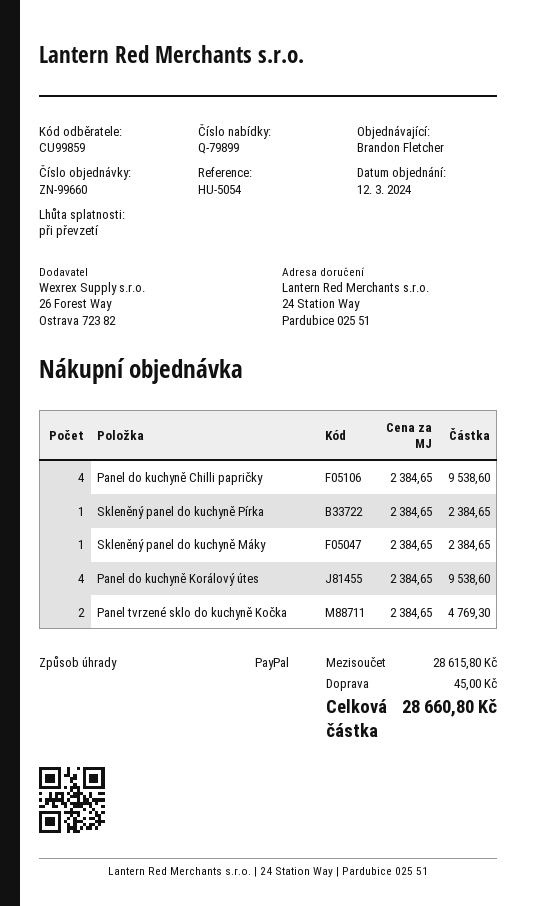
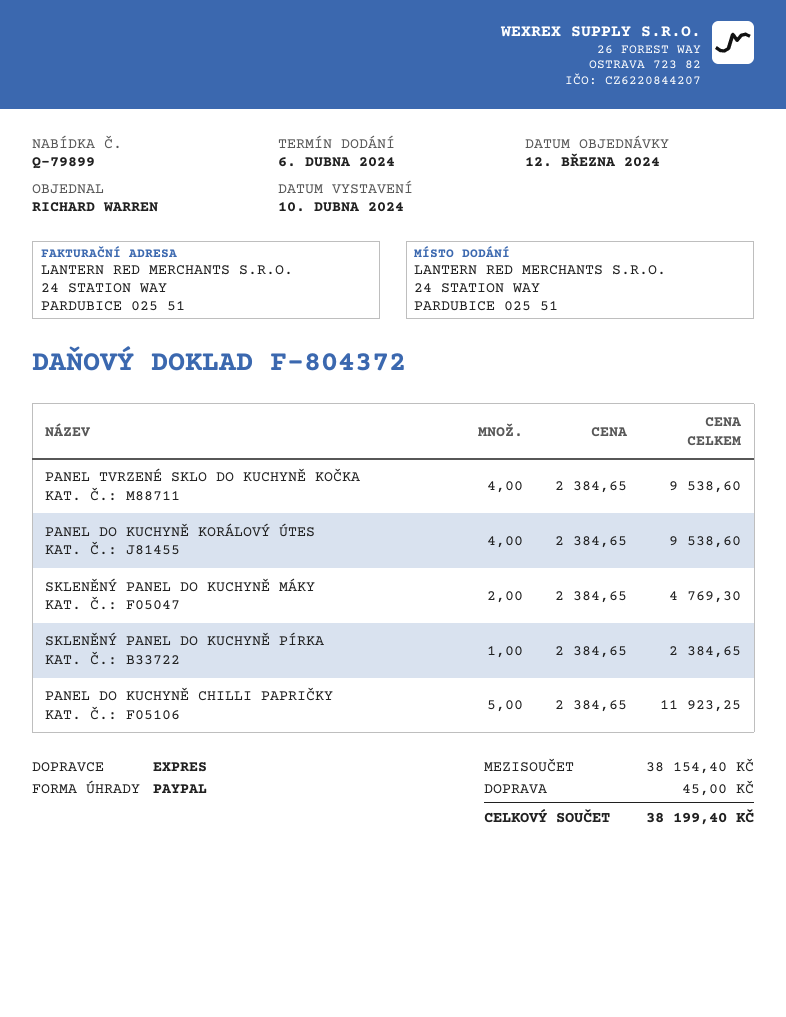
ordered by: Brandon Fletcher -> RICHARD WARREN
Panel do kuchyně Chilli papričky: 4 x 2384.65 = 9538.60 -> 5 x 2384.65 = 11923.25
Skleněný panel do kuchyně Máky: 1 x 2384.65 = 2384.65 -> 2 x 2384.65 = 4769.30
Panel tvrzené sklo do kuchyně Kočka: 2 x 2384.65 = 4769.30 -> 4 x 2384.65 = 9538.60
subtotal: 28615.80 -> 38154.40
total: 28660.80 -> 38199.40

